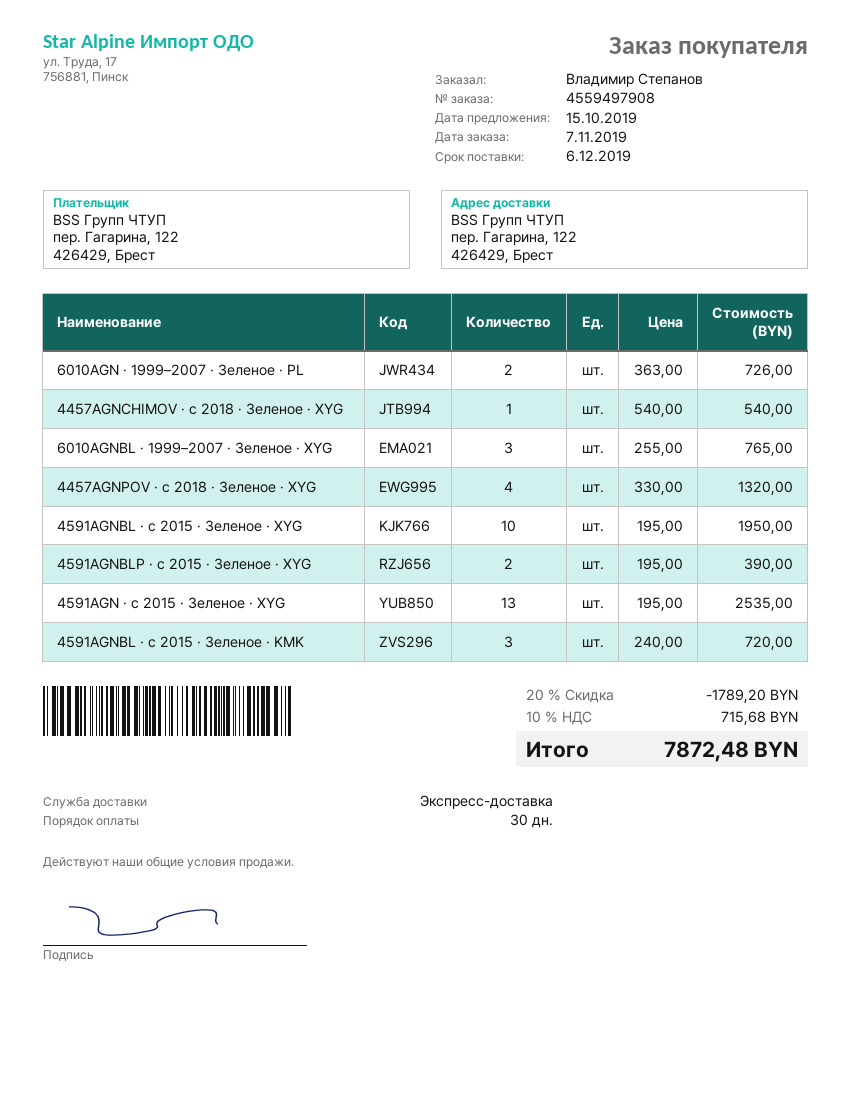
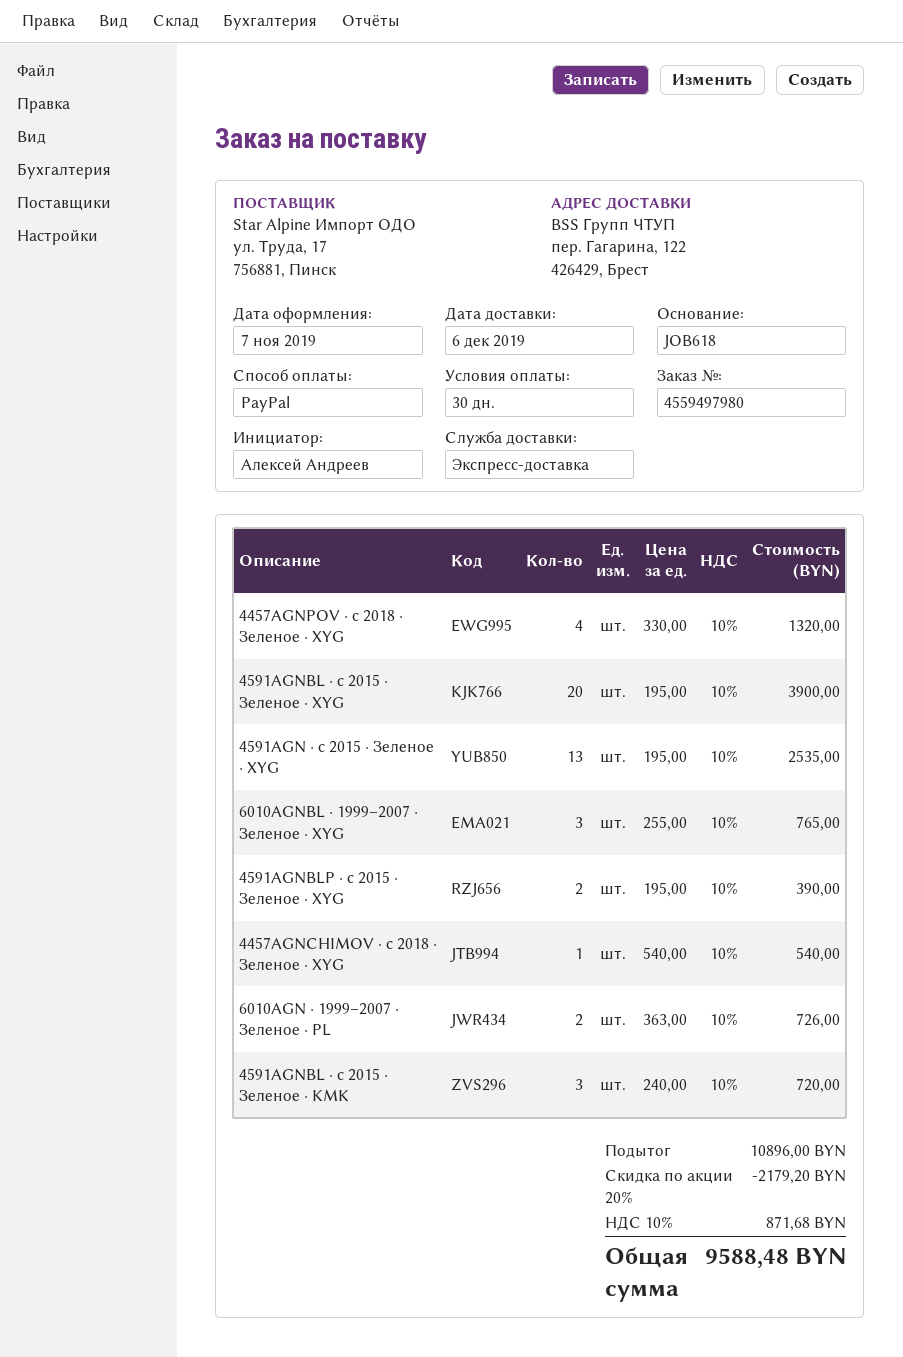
order number: 4559497908 -> 4559497980
ordered by: Владимир Степанов -> Алексей Андреев
4591AGNBL · с 2015 · Зеленое · XYG: 10 x 195.00 = 1950.00 -> 20 x 195.00 = 3900.00
discount: 20% = 1789.20 -> 20% = 2179.20
tax: 10% = 715.68 -> 10% = 871.68
total: 7872.48 -> 9588.48

